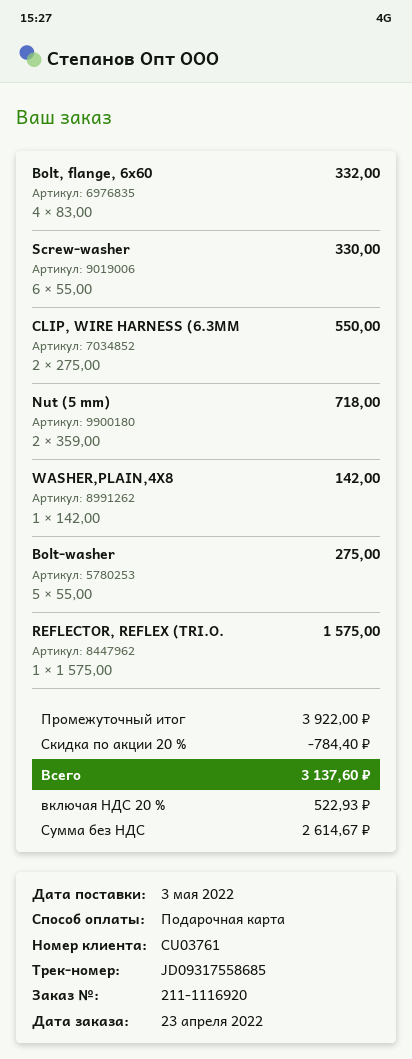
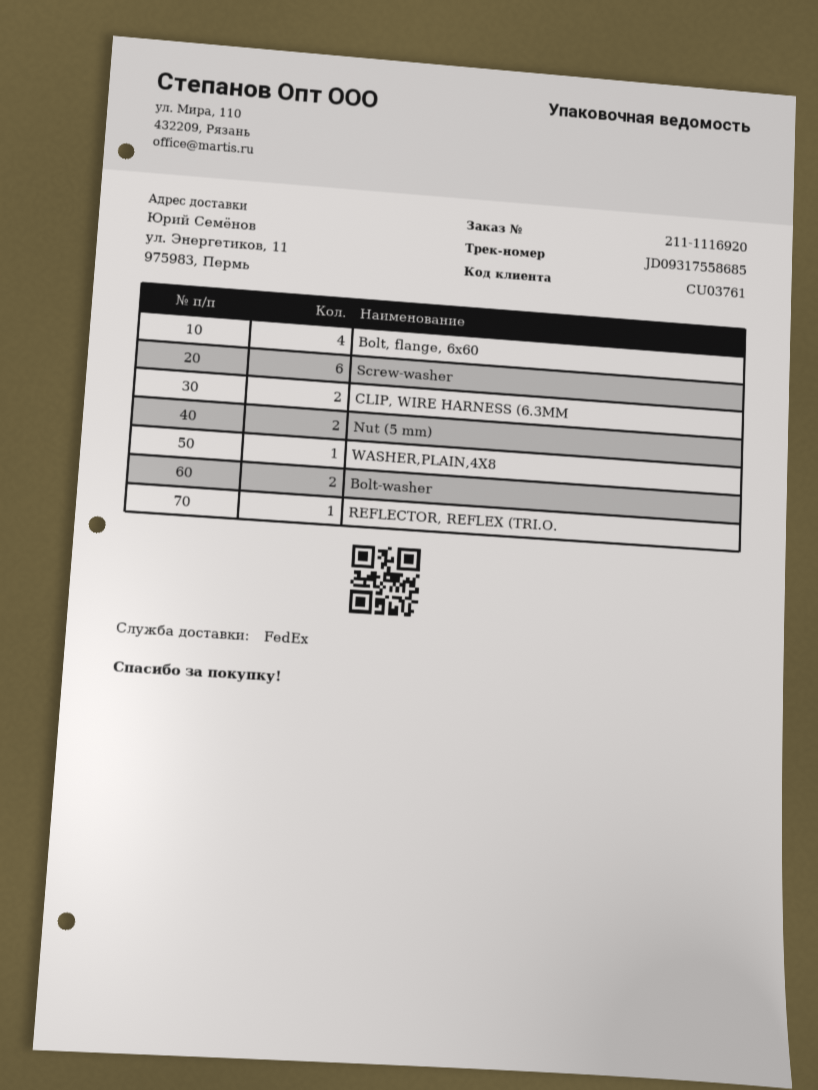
Bolt-washer: 5 -> 2

